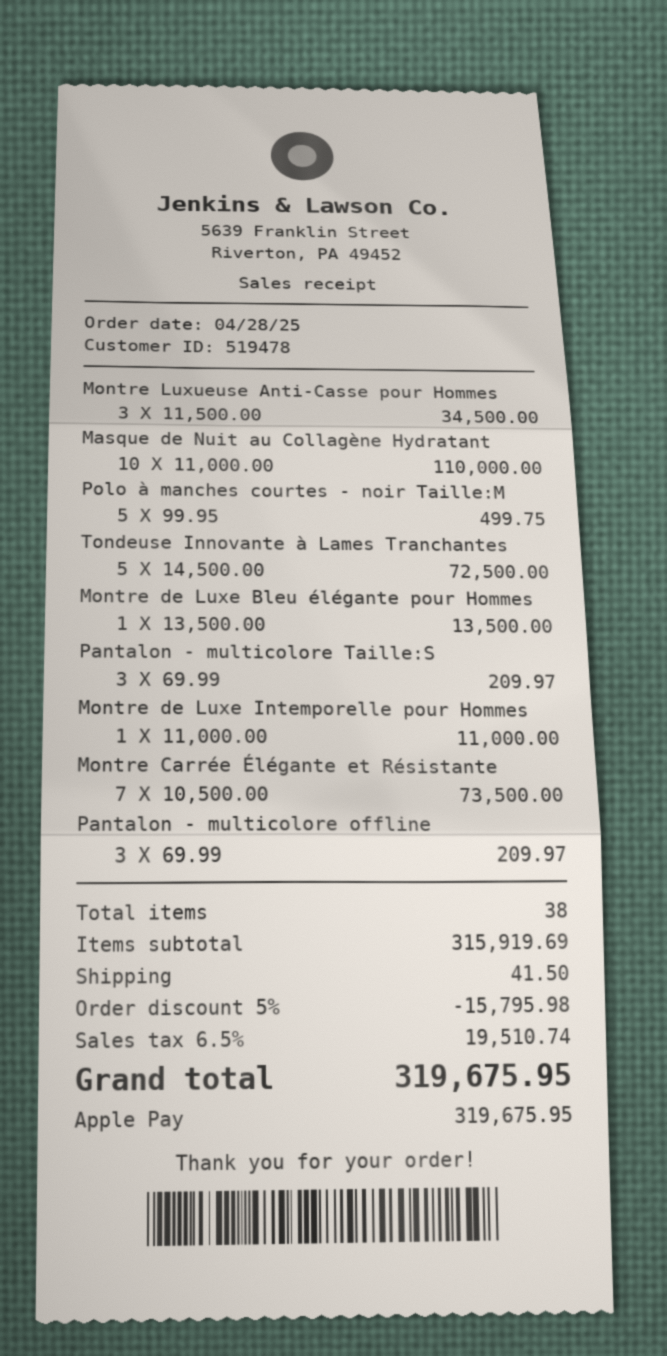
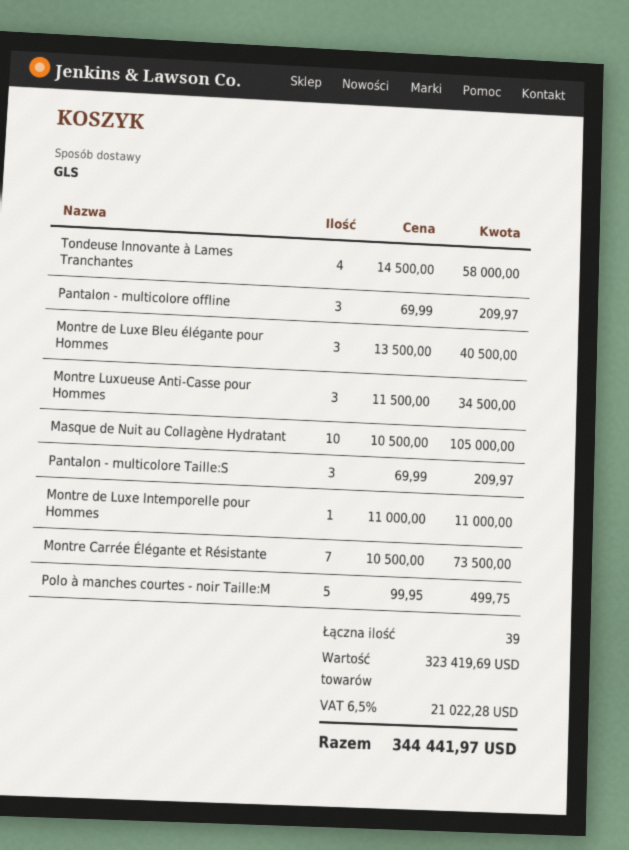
Masque de Nuit au Collagène Hydratant: 10 x 11000.00 = 110000.00 -> 10 x 10500.00 = 105000.00
Tondeuse Innovante à Lames Tranchantes: 5 x 14500.00 = 72500.00 -> 4 x 14500.00 = 58000.00
Montre de Luxe Bleu élégante pour Hommes: 1 x 13500.00 = 13500.00 -> 3 x 13500.00 = 40500.00
total quantity: 38 -> 39
subtotal: 315919.69 -> 323419.69
discount: 5% = 15795.98 -> none
shipping: 41.50 -> none
tax: 6.5% = 19510.74 -> 6.5% = 21022.28
total: 319675.95 -> 344441.97

